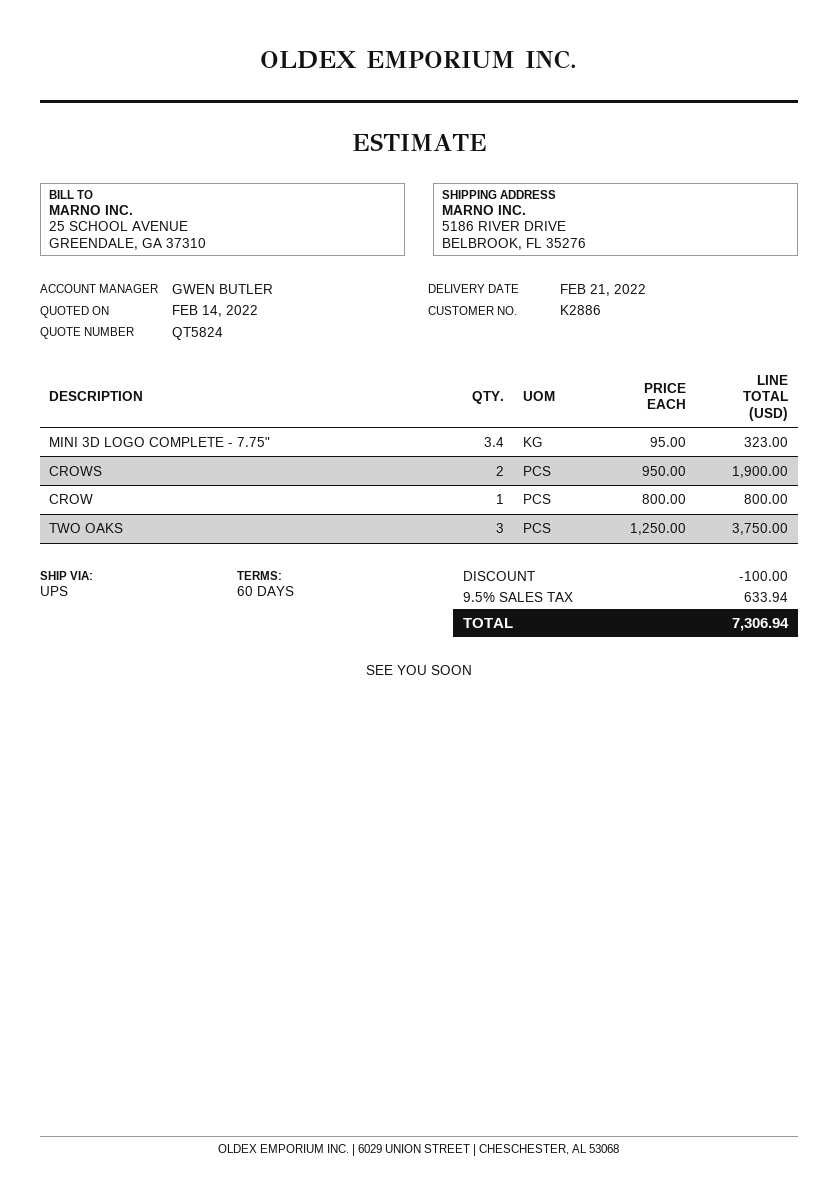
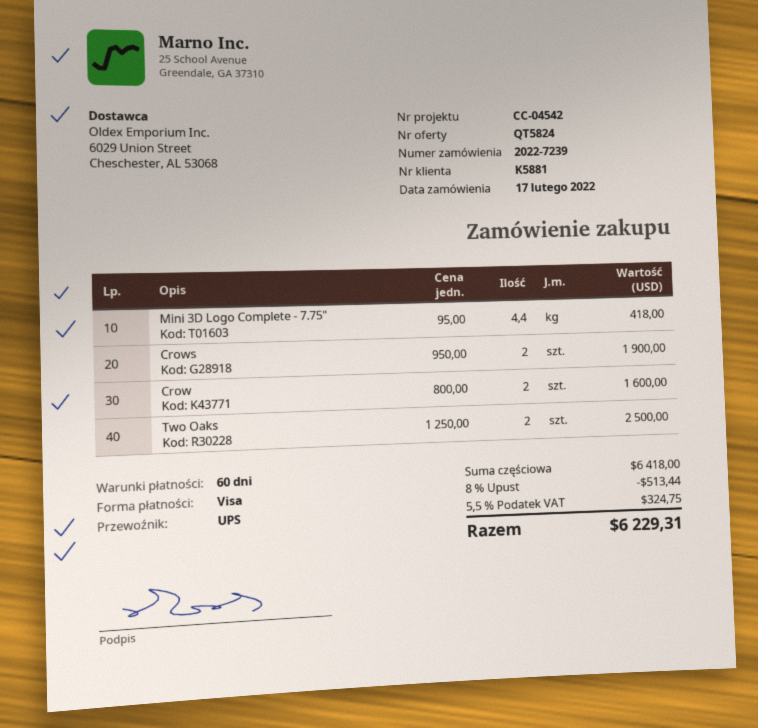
customer number: K2886 -> K5881
MINI 3D LOGO COMPLETE - 7.75": 3.4 x 95.00 = 323.00 -> 4.4 x 95.00 = 418.00
CROW: 1 x 800.00 = 800.00 -> 2 x 800.00 = 1600.00
TWO OAKS: 3 x 1250.00 = 3750.00 -> 2 x 1250.00 = 2500.00
discount: 100.00 -> 513.44
tax: 9.5% = 633.94 -> 5.5% = 324.75
total: 7306.94 -> 6229.31

